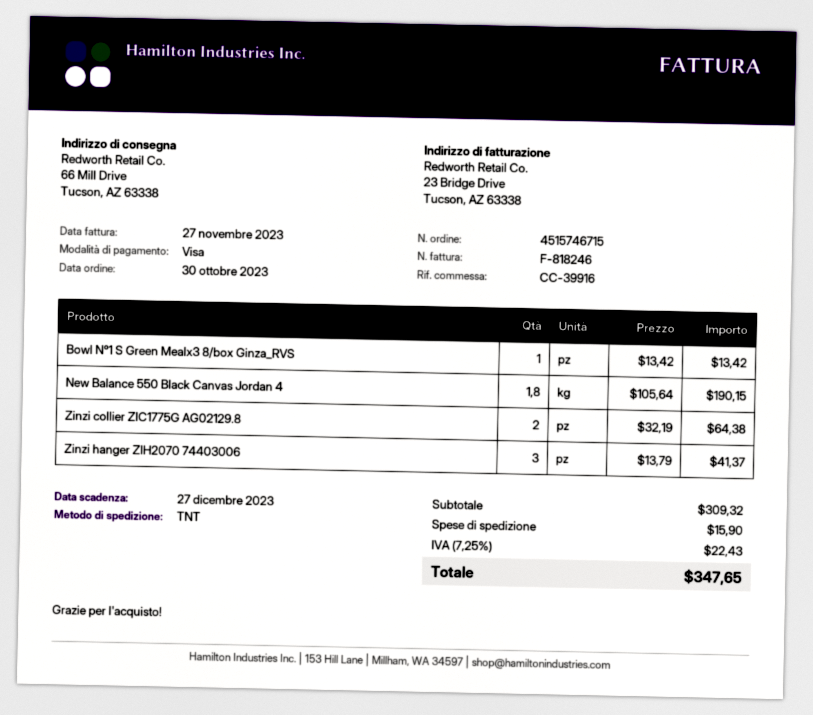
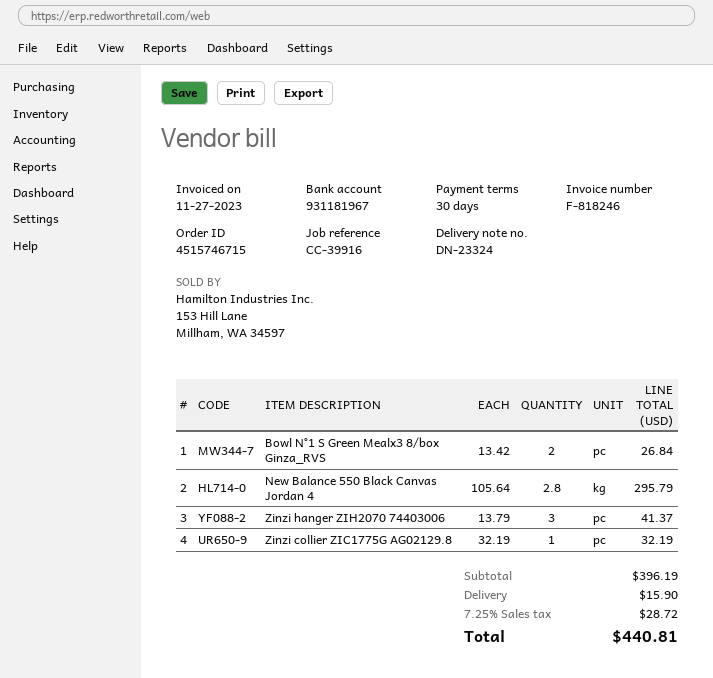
Bowl N°1 S Green Mealx3 8/box Ginza_RVS: 1 x 13.42 = 13.42 -> 2 x 13.42 = 26.84
New Balance 550 Black Canvas Jordan 4: 1.8 x 105.64 = 190.15 -> 2.8 x 105.64 = 295.79
Zinzi collier ZIC1775G AG02129.8: 2 x 32.19 = 64.38 -> 1 x 32.19 = 32.19
subtotal: 309.32 -> 396.19
tax: 7.25% = 22.43 -> 7.25% = 28.72
total: 347.65 -> 440.81

